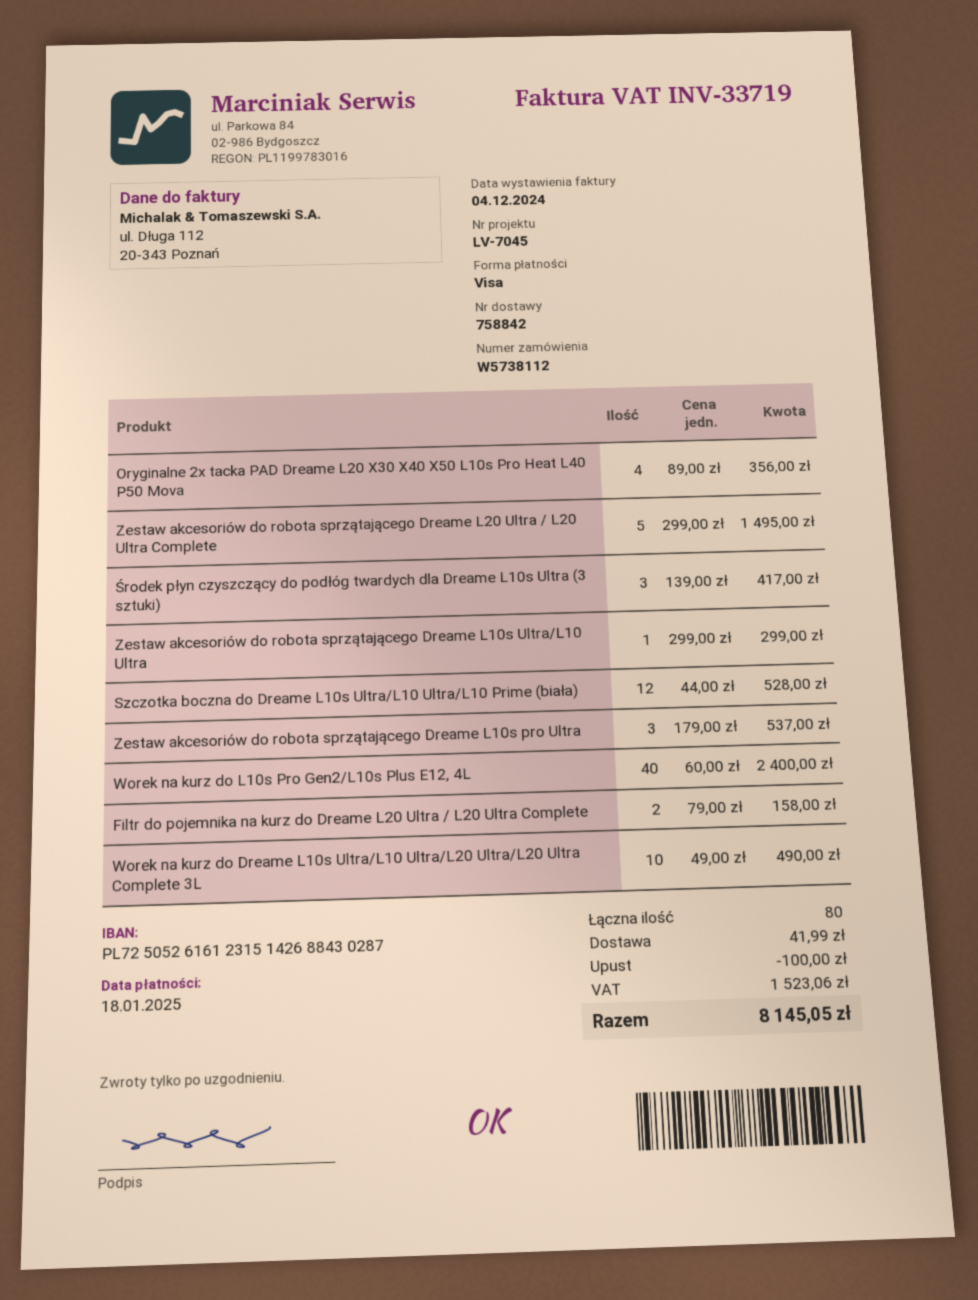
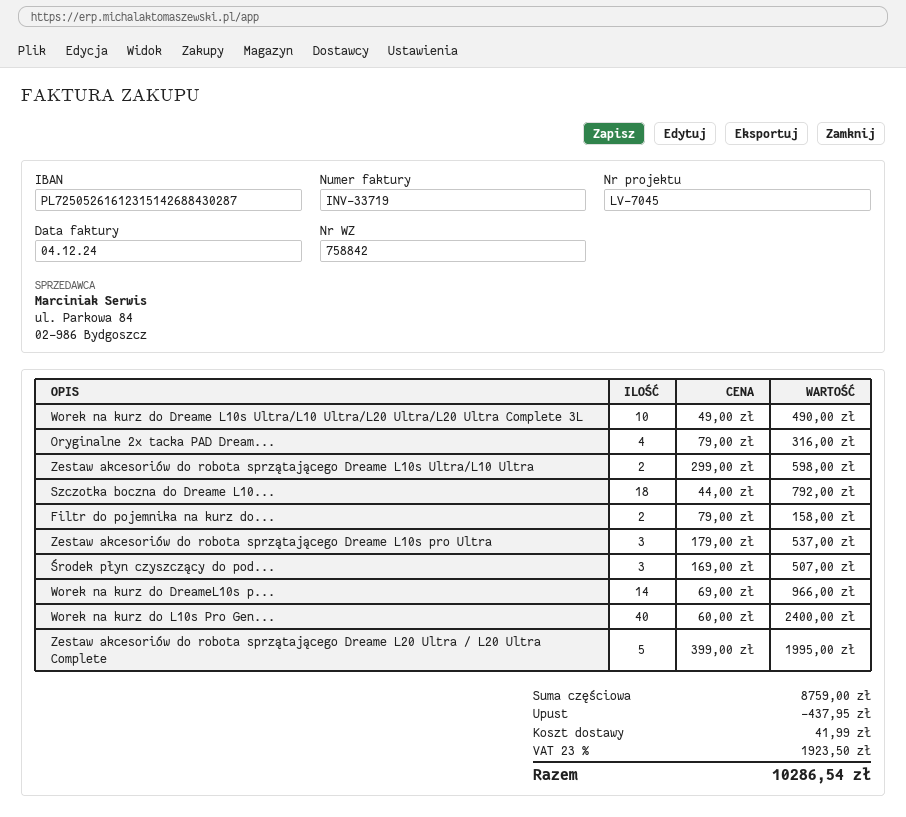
Oryginalne 2x tacka PAD Dreame L20 X30 X40 X50 L10s Pro Heat L40 P50 Mova: 4 x 89.00 = 356.00 -> 4 x 79.00 = 316.00
Zestaw akcesoriów do robota sprzątającego Dreame L20 Ultra / L20 Ultra Complete: 5 x 299.00 = 1495.00 -> 5 x 399.00 = 1995.00
Środek płyn czyszczący do podłóg twardych dla Dreame L10s Ultra (3 sztuki): 3 x 139.00 = 417.00 -> 3 x 169.00 = 507.00
Zestaw akcesoriów do robota sprzątającego Dreame L10s Ultra/L10 Ultra: 1 x 299.00 = 299.00 -> 2 x 299.00 = 598.00
Szczotka boczna do Dreame L10s Ultra/L10 Ultra/L10 Prime (biała): 12 x 44.00 = 528.00 -> 18 x 44.00 = 792.00
Worek na kurz do DreameL10s p...: none -> 14 x 69.00 = 966.00
discount: 100.00 -> 437.95
tax: 1523.06 -> 1923.50
total: 8145.05 -> 10286.54

